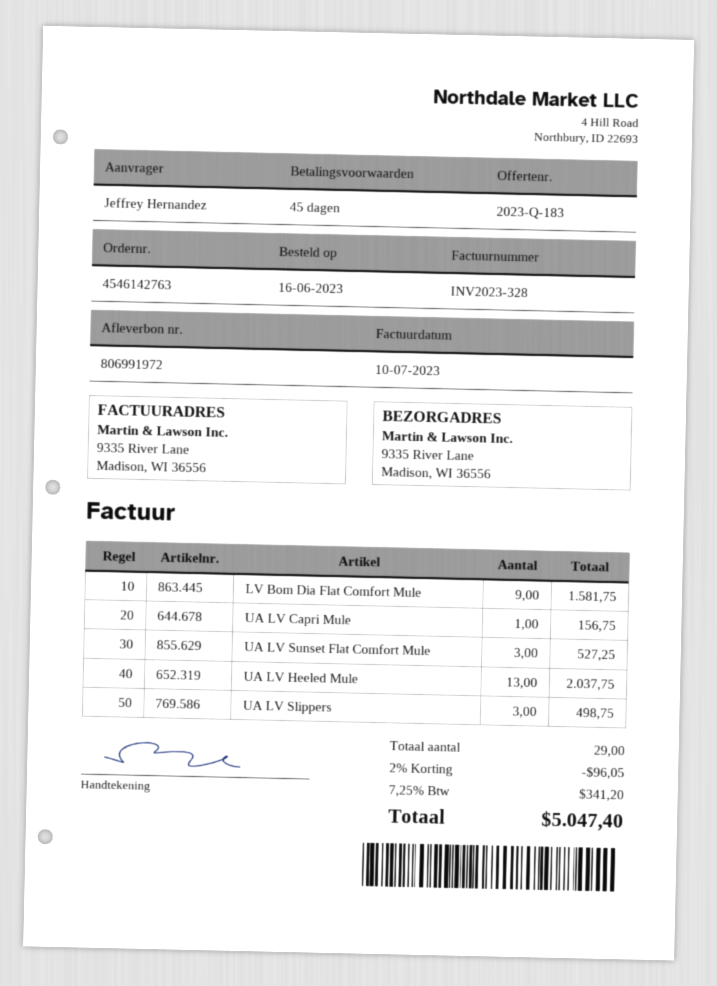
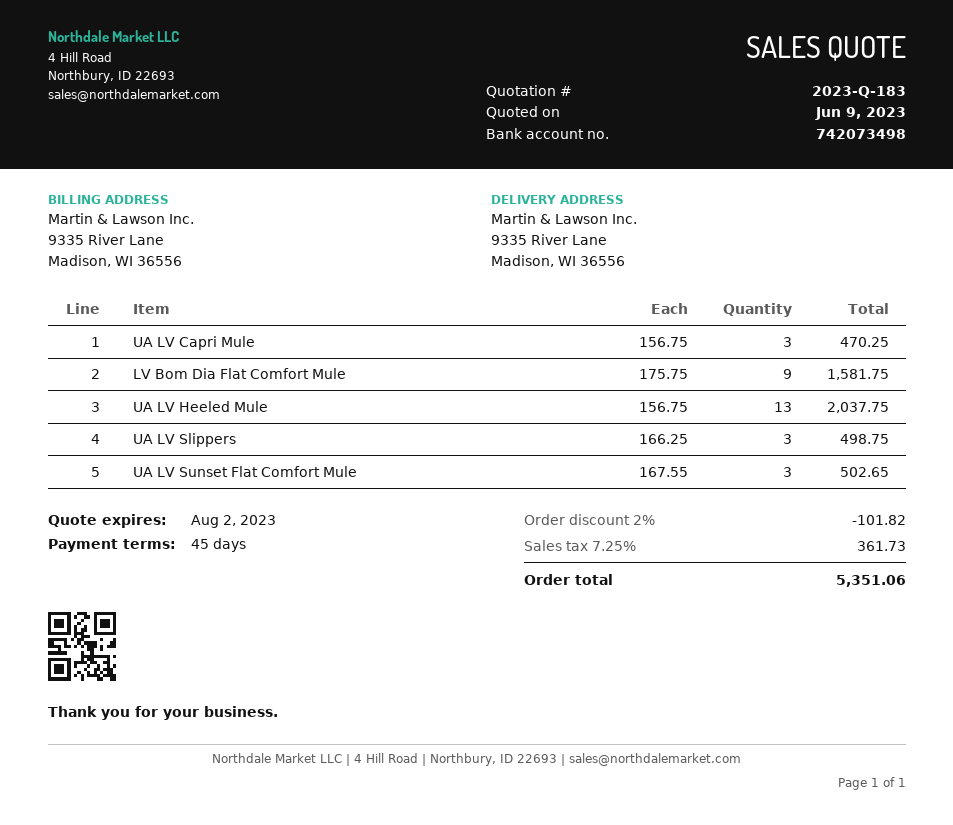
UA LV Capri Mule: 1 for 156.75 -> 3 for 470.25
UA LV Sunset Flat Comfort Mule: 3 for 527.25 -> 3 for 502.65
discount: 2% = 96.05 -> 2% = 101.82
tax: 7.25% = 341.20 -> 7.25% = 361.73
total: 5047.40 -> 5351.06

